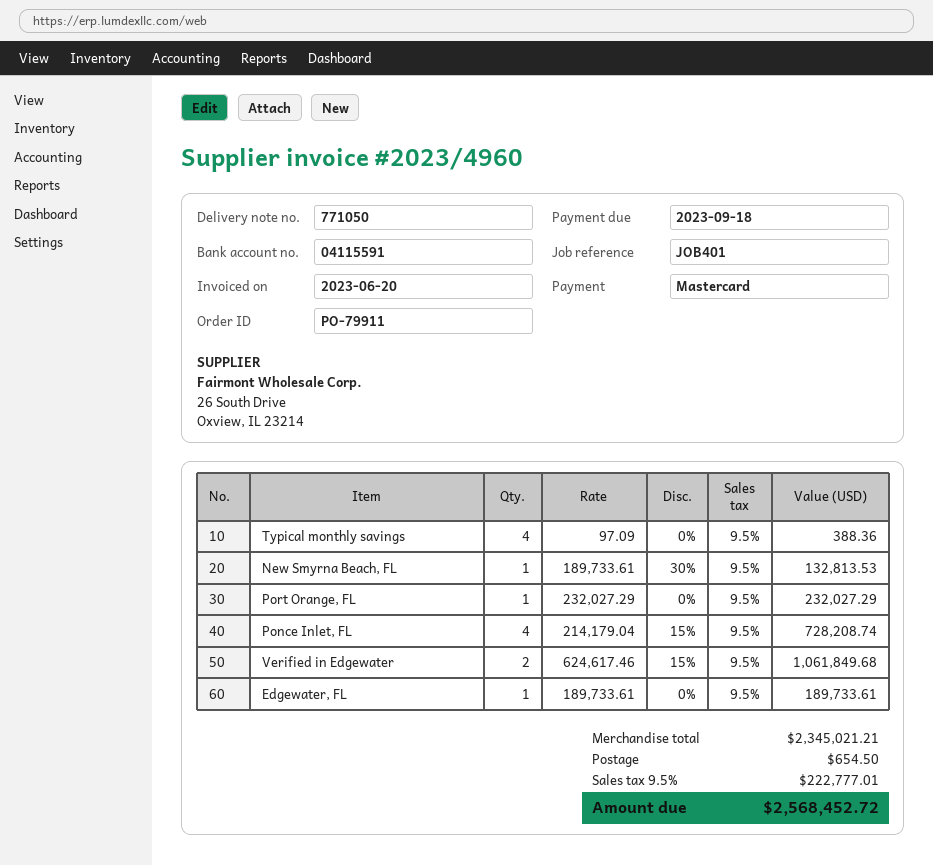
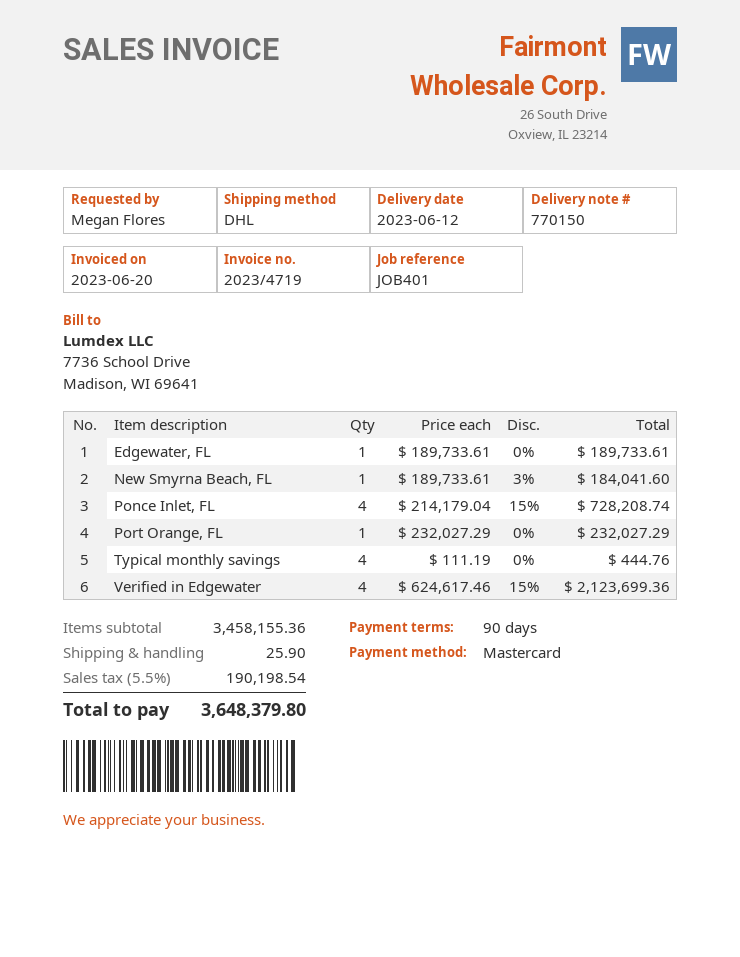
delivery note number: 771050 -> 770150
invoice number: 2023/4960 -> 2023/4719
Typical monthly savings: 4 x 97.09 = 388.36 -> 4 x 111.19 = 444.76
New Smyrna Beach, FL: 1 x 189733.61 - 30% = 132813.53 -> 1 x 189733.61 - 3% = 184041.60
Verified in Edgewater: 2 x 624617.46 - 15% = 1061849.68 -> 4 x 624617.46 - 15% = 2123699.36
subtotal: 2345021.21 -> 3458155.36
shipping: 654.50 -> 25.90
tax: 9.5% = 222777.01 -> 5.5% = 190198.54
total: 2568452.72 -> 3648379.80

